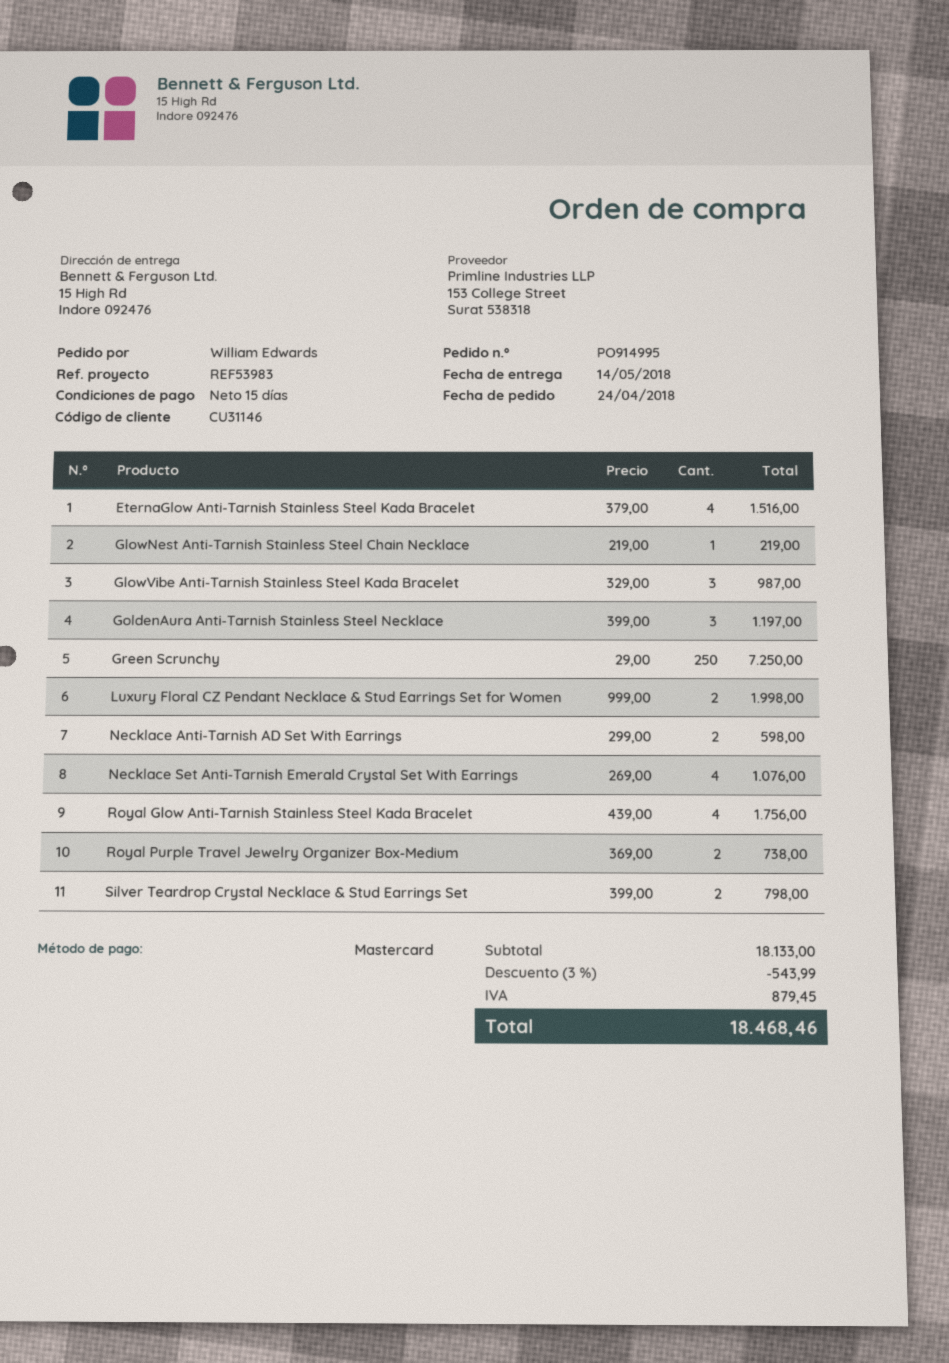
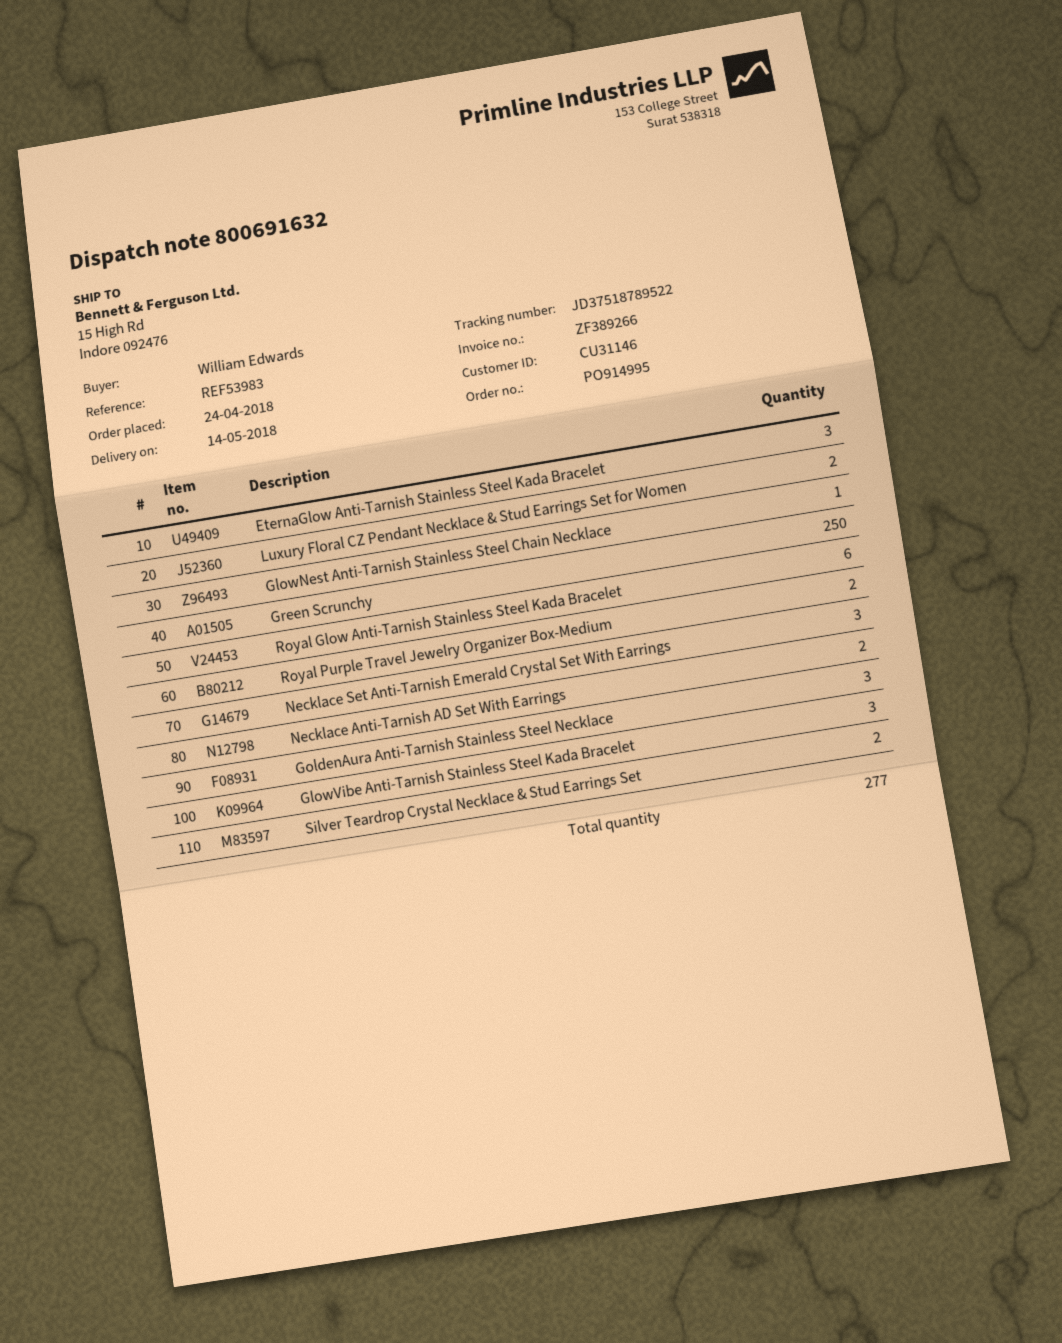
EternaGlow Anti-Tarnish Stainless Steel Kada Bracelet: 4 -> 3
Necklace Set Anti-Tarnish Emerald Crystal Set With Earrings: 4 -> 3
Royal Glow Anti-Tarnish Stainless Steel Kada Bracelet: 4 -> 6

